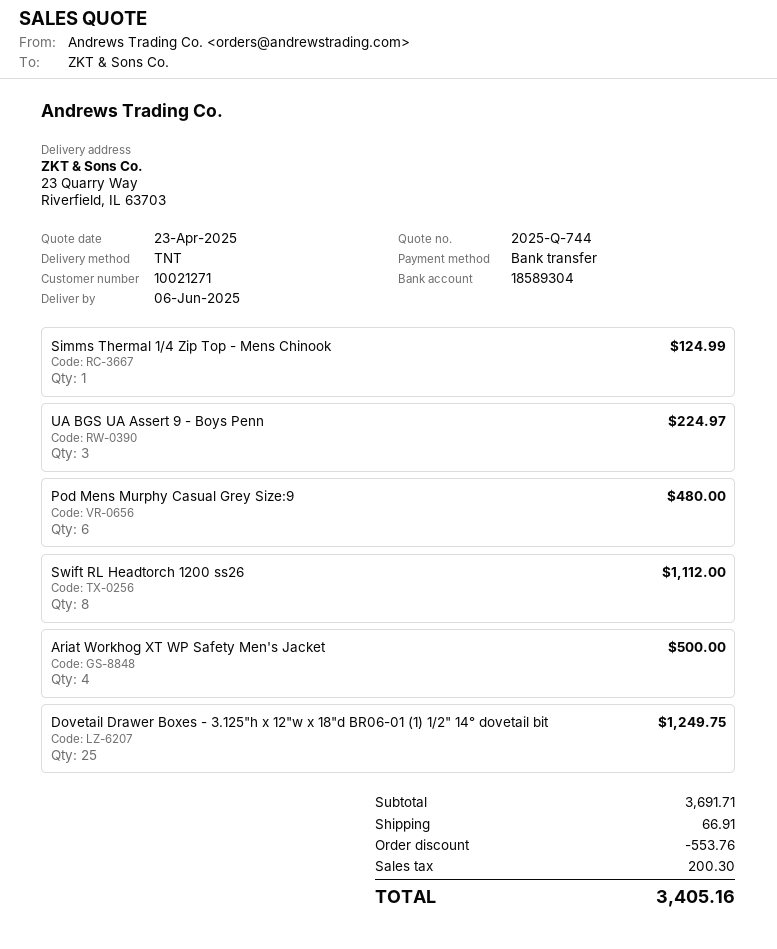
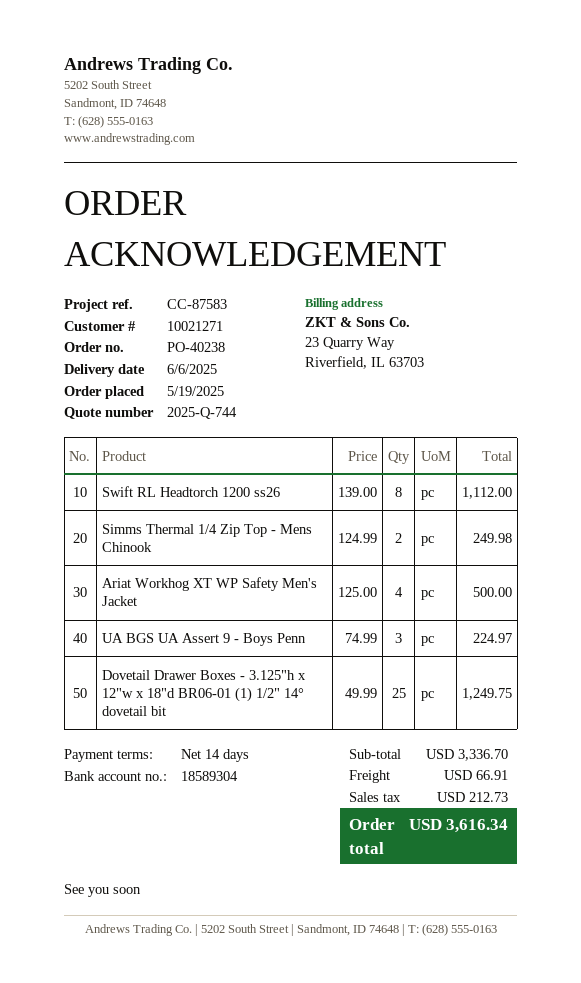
Simms Thermal 1/4 Zip Top - Mens Chinook: 1 for 124.99 -> 2 for 249.98
Pod Mens Murphy Casual Grey Size:9: 6 for 480.00 -> none
subtotal: 3691.71 -> 3336.70
discount: 553.76 -> none
tax: 200.30 -> 212.73
total: 3405.16 -> 3616.34

